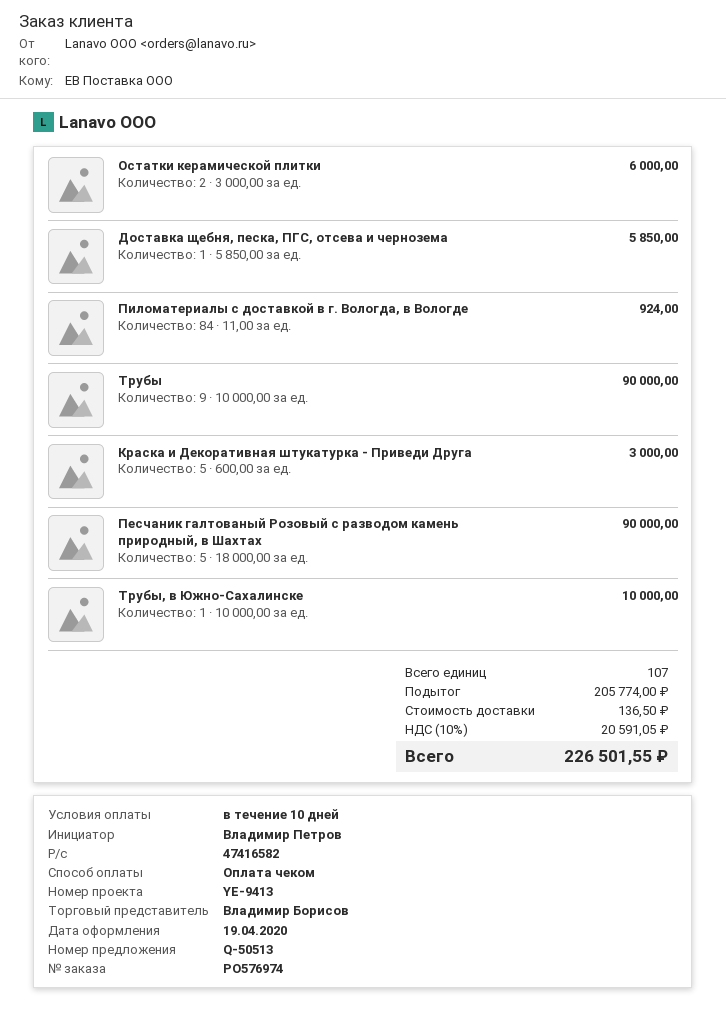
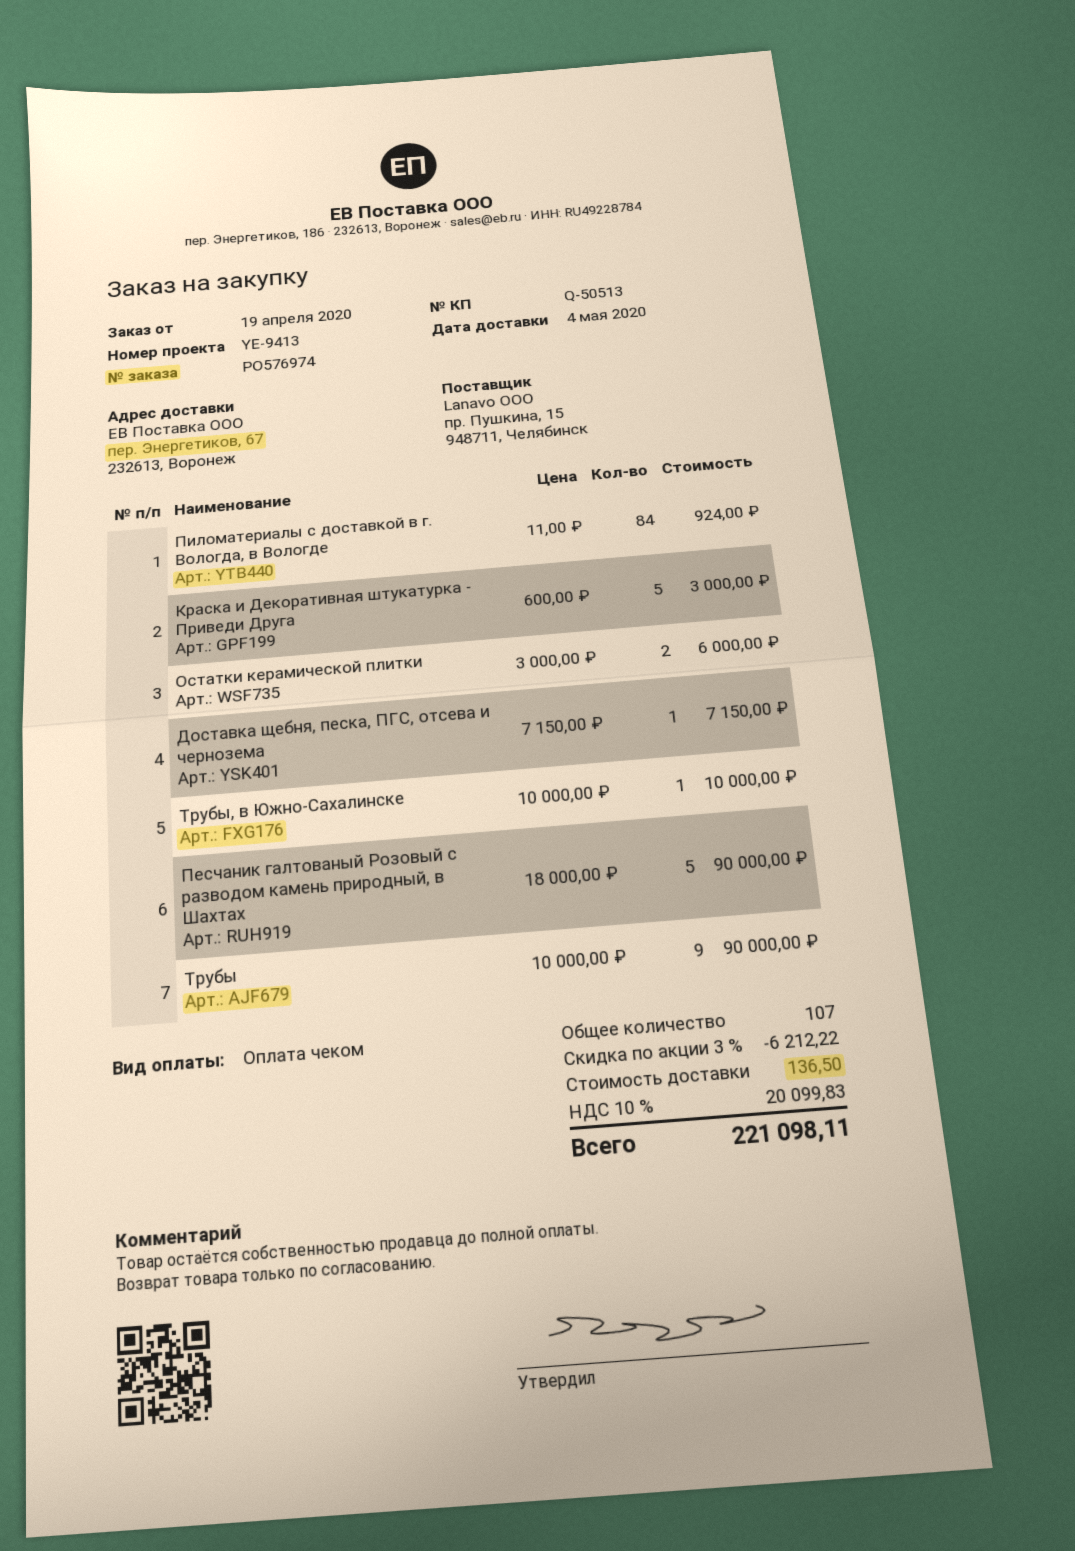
Доставка щебня, песка, ПГС, отсева и чернозема: 1 x 5850.00 = 5850.00 -> 1 x 7150.00 = 7150.00
discount: none -> 3% = 6212.22
tax: 10% = 20591.05 -> 10% = 20099.83
total: 226501.55 -> 221098.11

